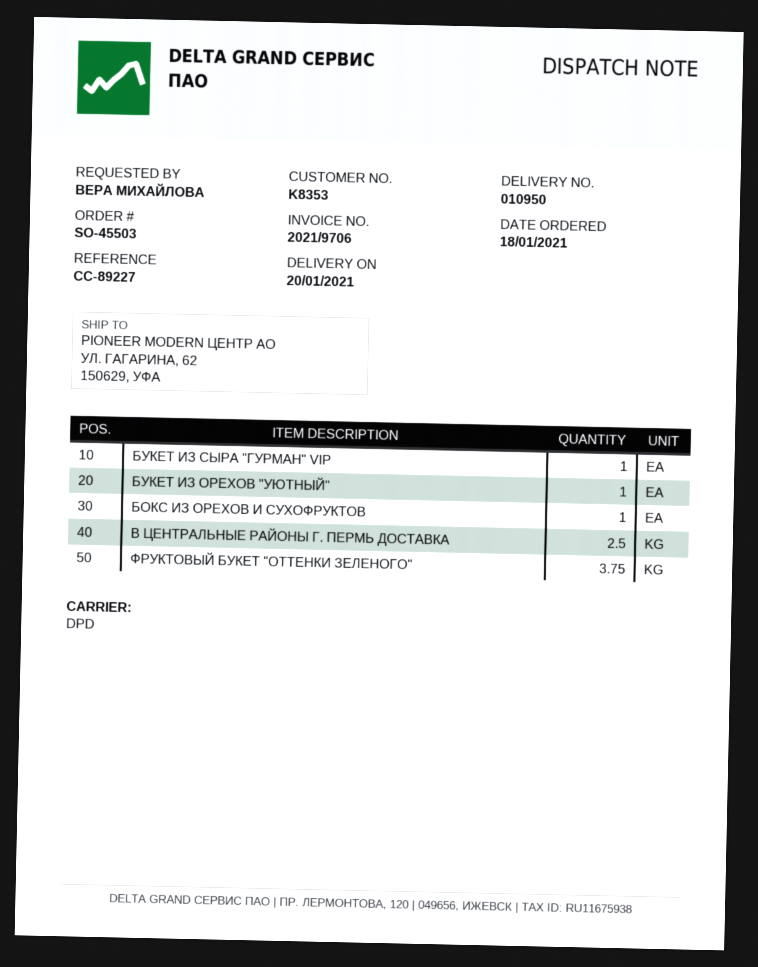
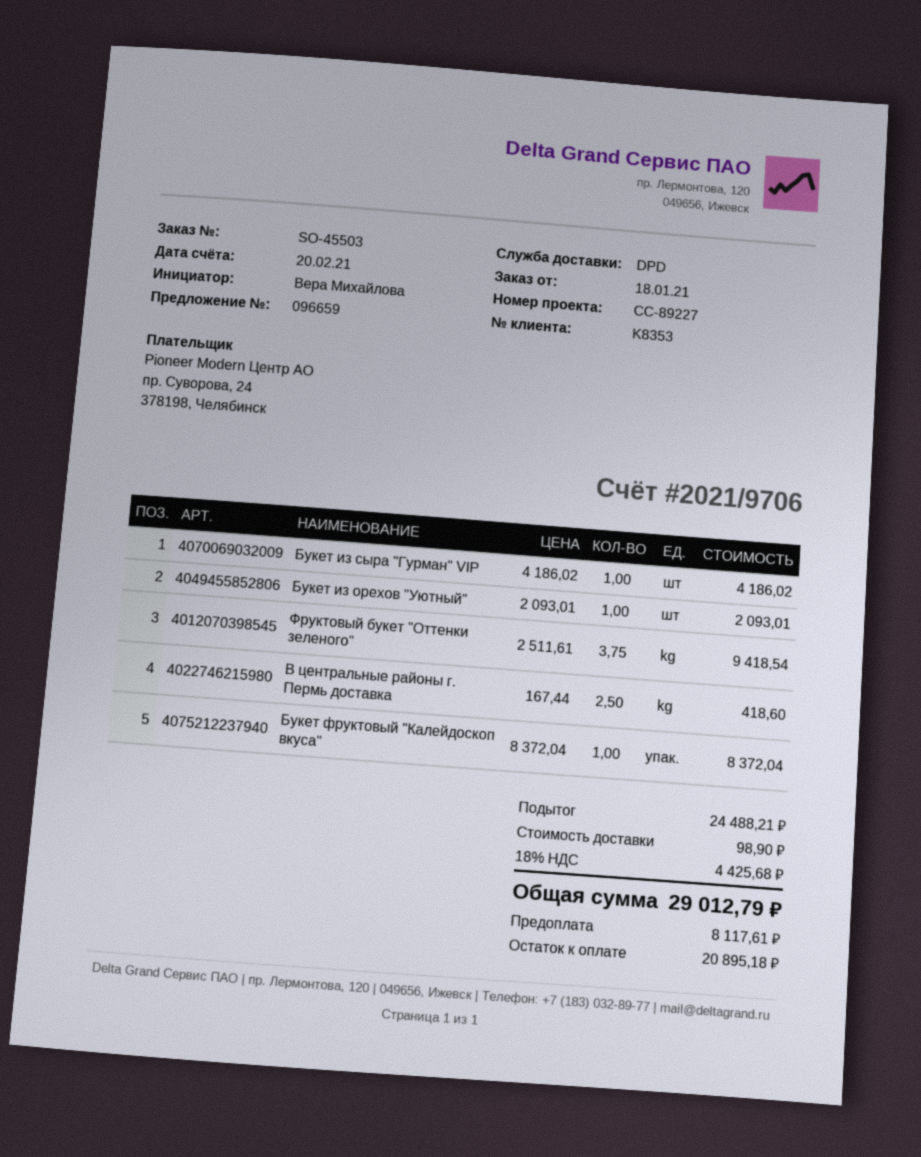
БОКС ИЗ ОРЕХОВ И СУХОФРУКТОВ: 1 -> none
Букет фруктовый "Калейдоскоп вкуса": none -> 1

